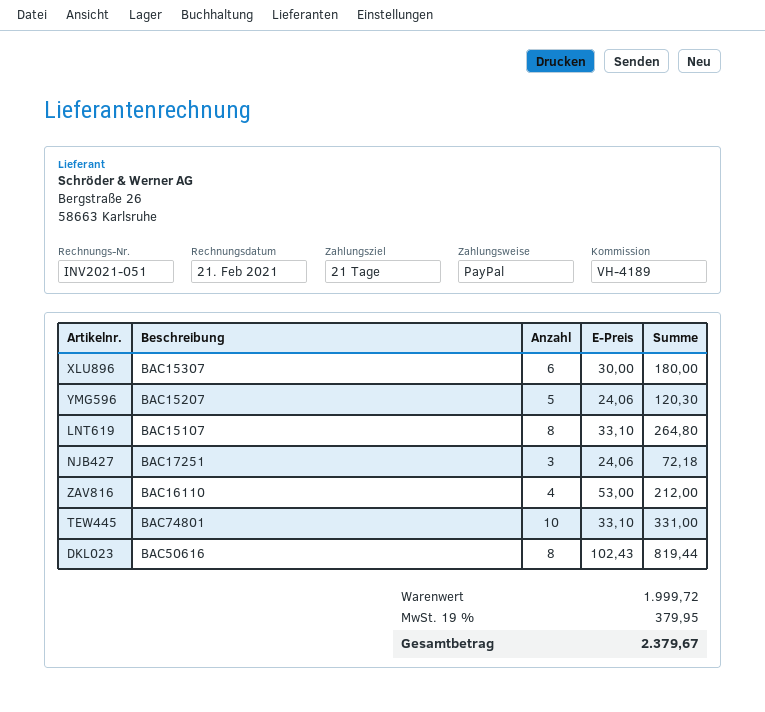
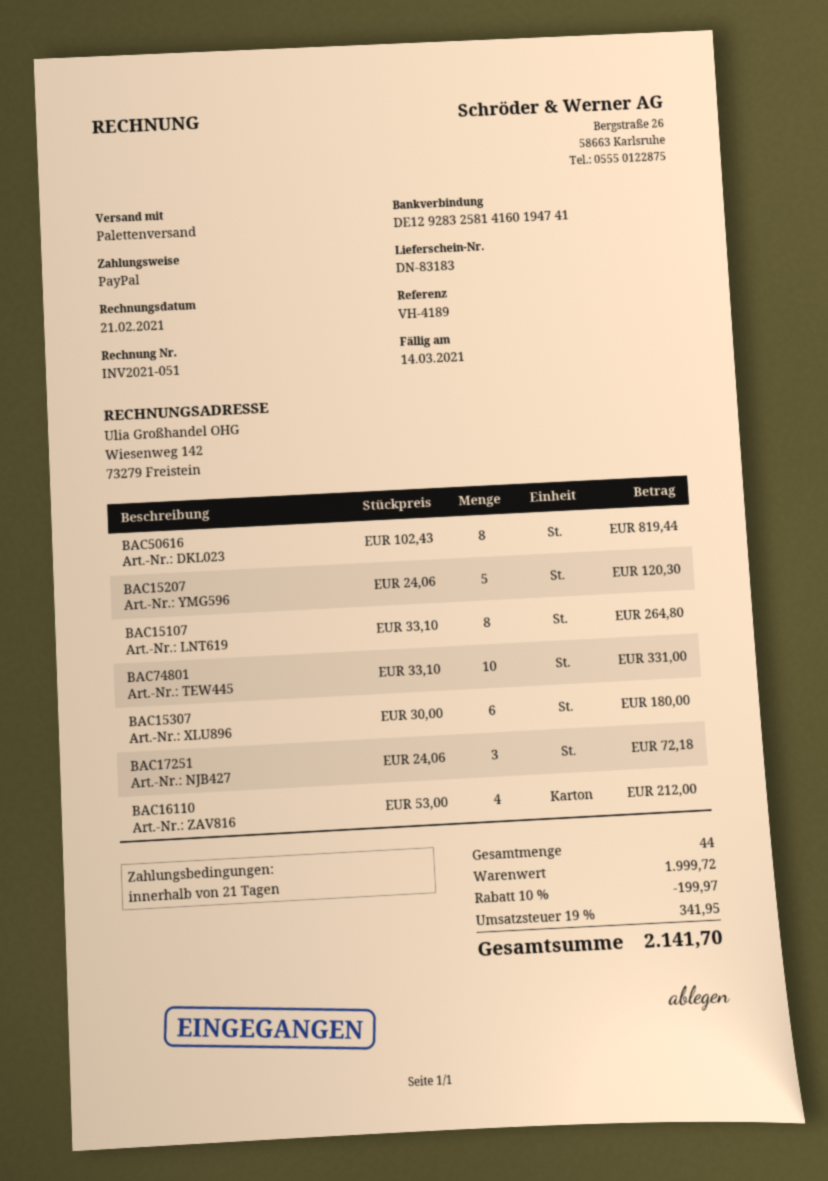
discount: none -> 10% = 199.97
tax: 19% = 379.95 -> 19% = 341.95
total: 2379.67 -> 2141.70

